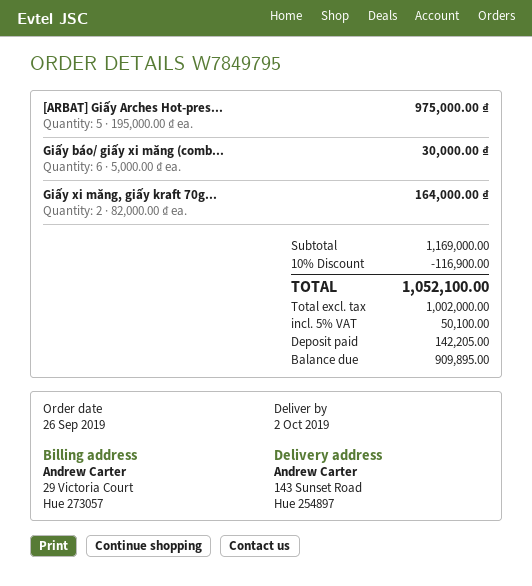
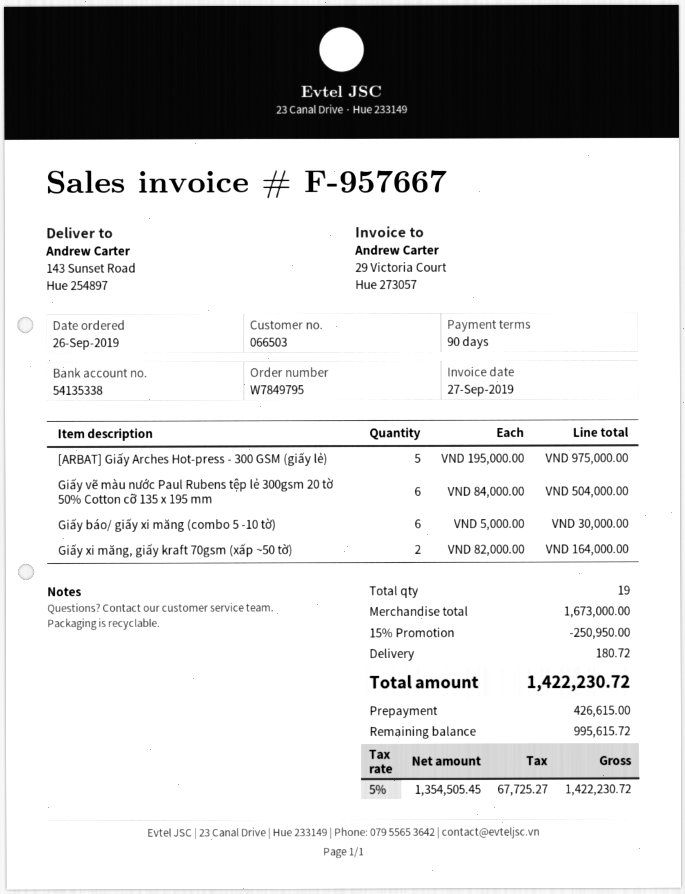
Giấy vẽ màu nước Paul Rubens tệp lẻ 300gsm 20 tờ 50% Cotton cỡ 135 x 195 mm: none -> 6 x 84000.00 = 504000.00
subtotal: 1169000.00 -> 1673000.00
discount: 10% = 116900.00 -> 15% = 250950.00
shipping: none -> 180.72
net: 1002000.00 -> 1354505.45
tax: 5% = 50100.00 -> 5% = 67725.27
total: 1052100.00 -> 1422230.72
deposit: 142205.00 -> 426615.00
balance: 909895.00 -> 995615.72

